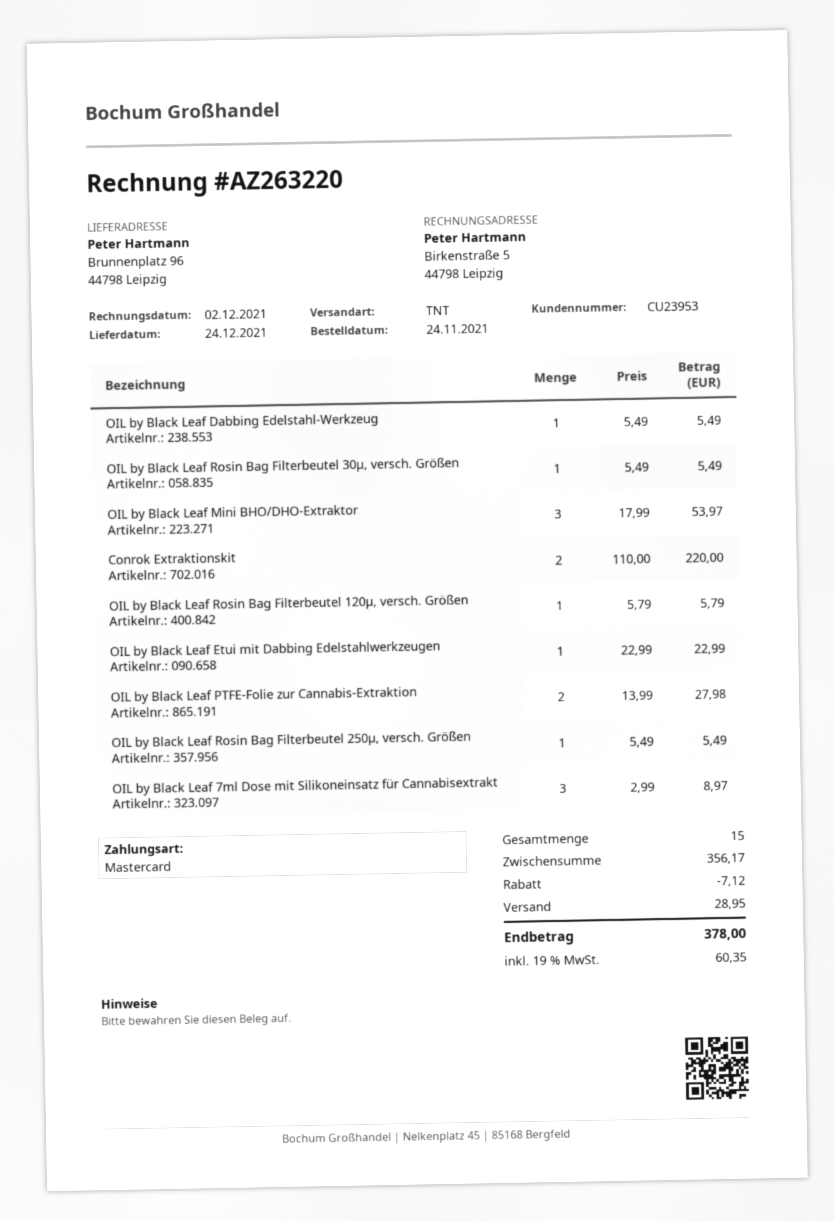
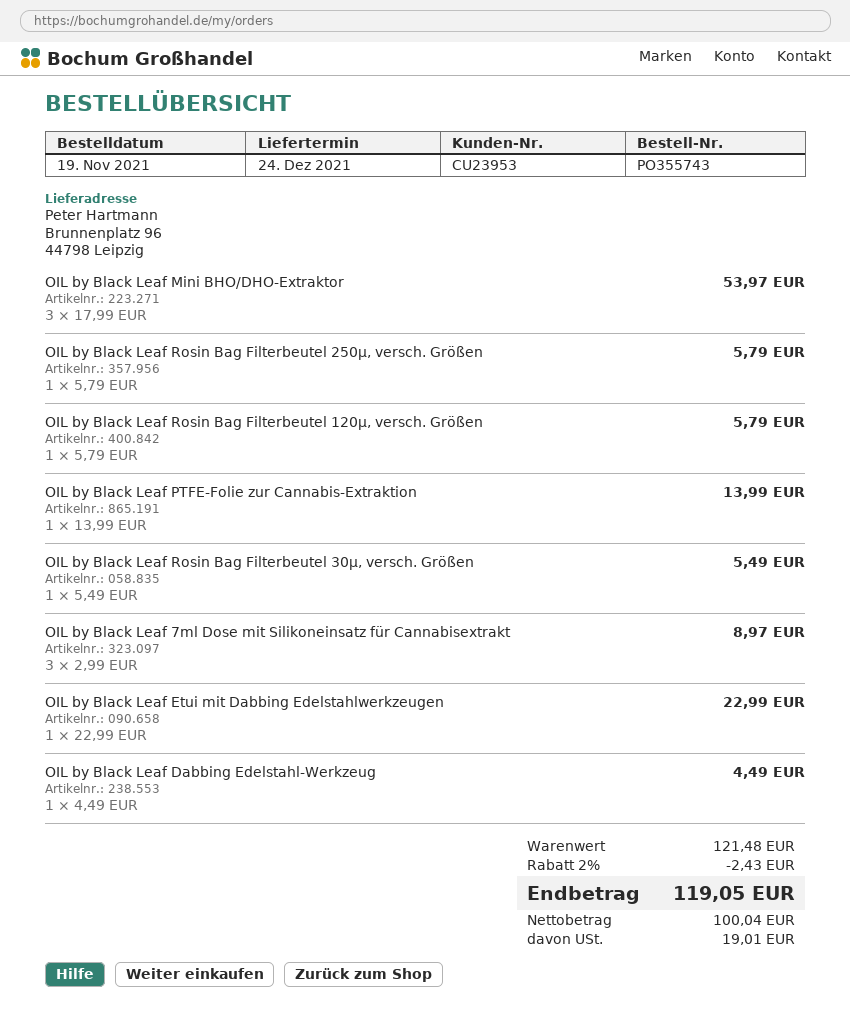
order date: 2021-11-24 -> 2021-11-19
OIL by Black Leaf Dabbing Edelstahl-Werkzeug: 1 x 5.49 = 5.49 -> 1 x 4.49 = 4.49
Conrok Extraktionskit: 2 x 110.00 = 220.00 -> none
OIL by Black Leaf PTFE-Folie zur Cannabis-Extraktion: 2 x 13.99 = 27.98 -> 1 x 13.99 = 13.99
OIL by Black Leaf Rosin Bag Filterbeutel 250µ, versch. Größen: 1 x 5.49 = 5.49 -> 1 x 5.79 = 5.79
subtotal: 356.17 -> 121.48
discount: 7.12 -> 2.43
shipping: 28.95 -> none
tax: 60.35 -> 19.01
total: 378.00 -> 119.05

